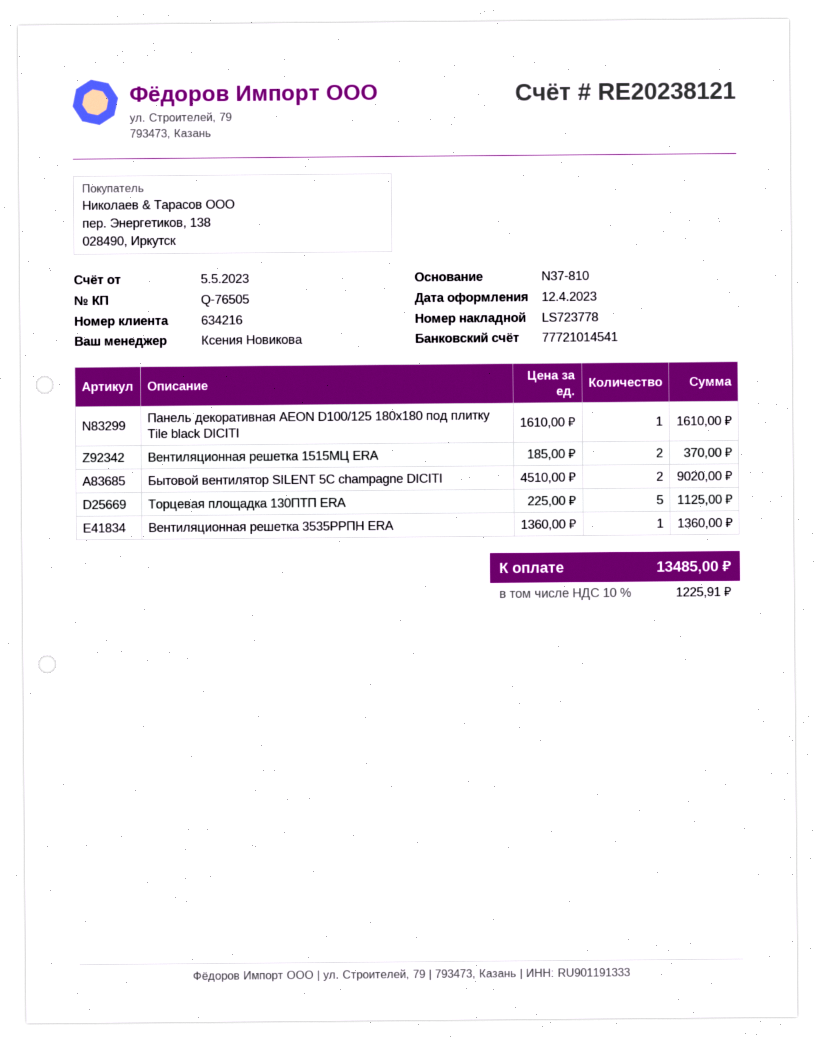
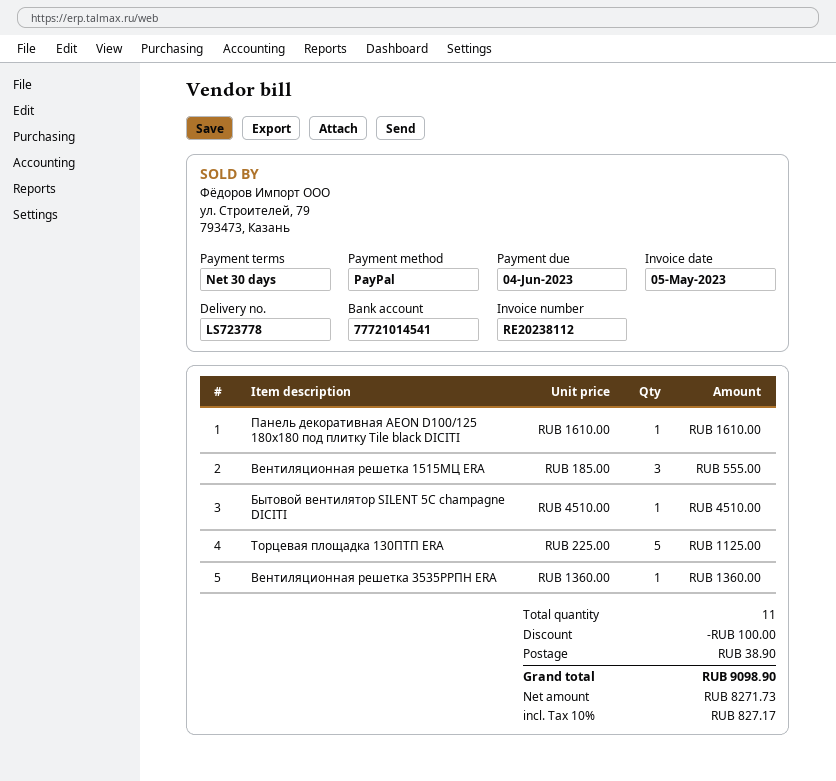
invoice number: RE20238121 -> RE20238112
Вентиляционная решетка 1515МЦ ERA: 2 x 185.00 = 370.00 -> 3 x 185.00 = 555.00
Бытовой вентилятор SILENT 5C champagne DICITI: 2 x 4510.00 = 9020.00 -> 1 x 4510.00 = 4510.00
discount: none -> 100.00
shipping: none -> 38.90
tax: 10% = 1225.91 -> 10% = 827.17
total: 13485.00 -> 9098.90

